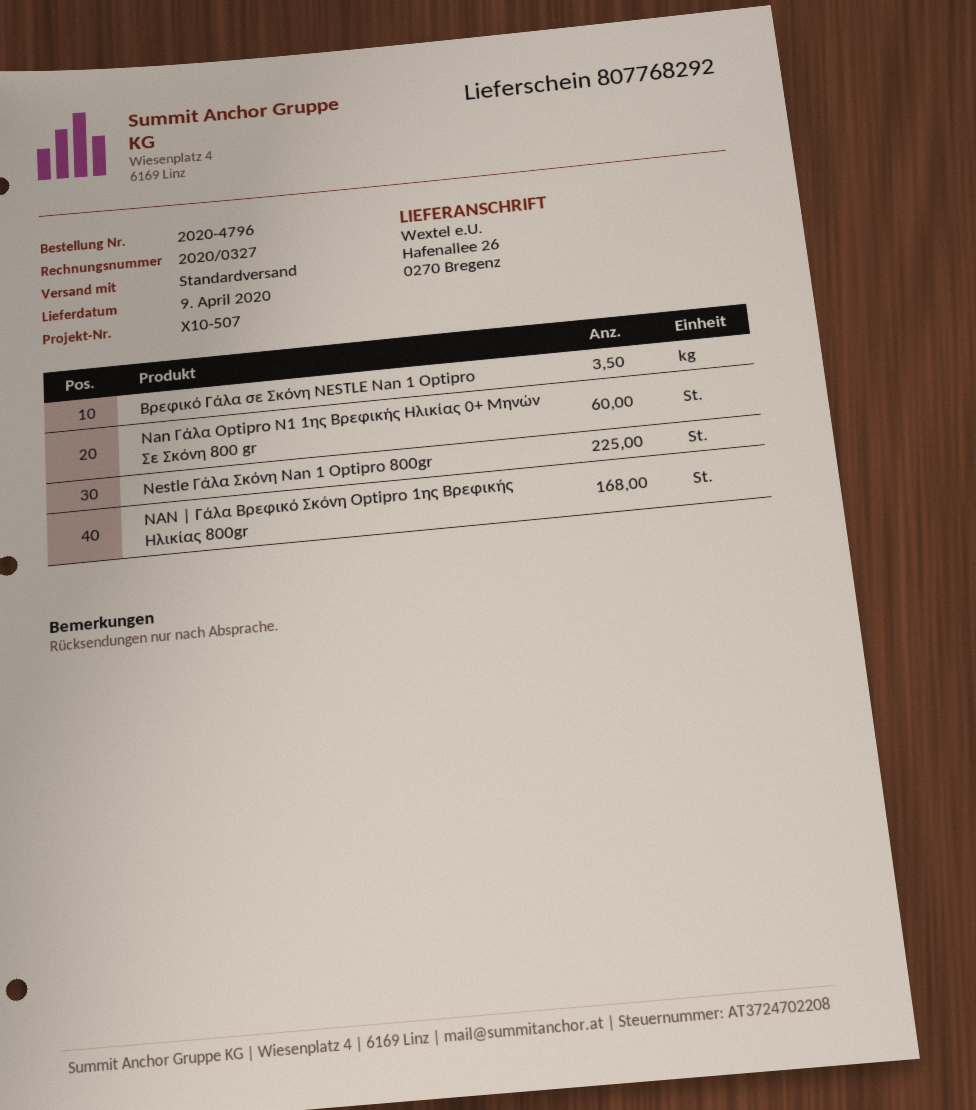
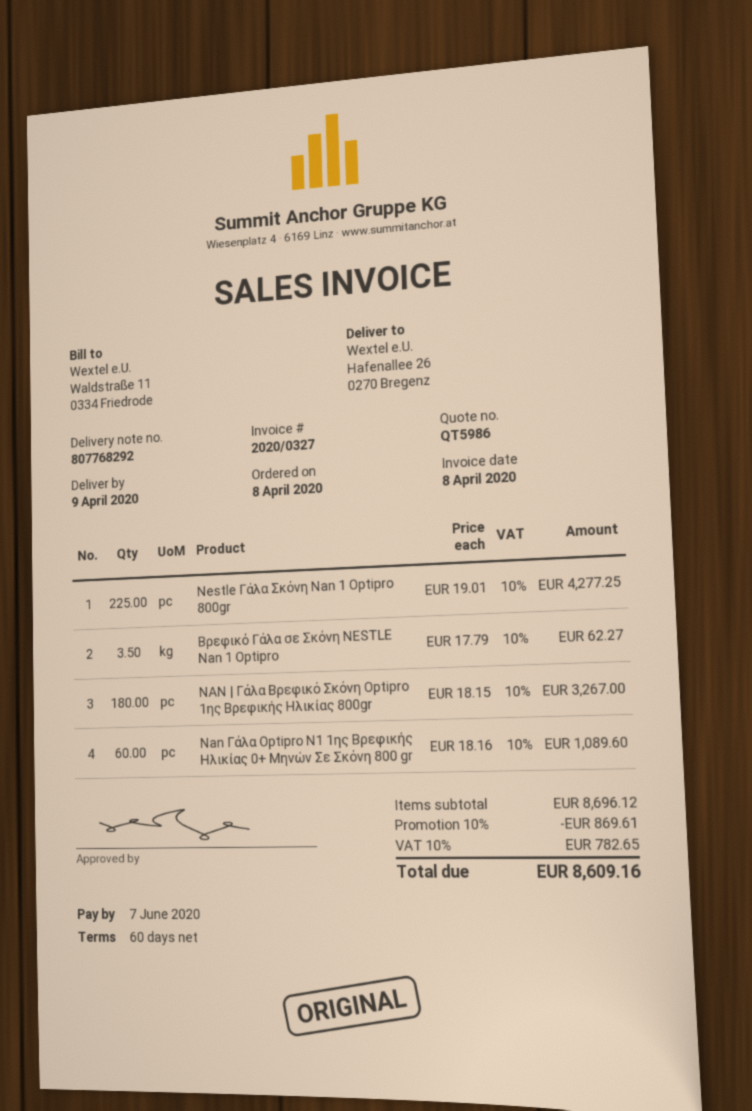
NAN | Γάλα Βρεφικό Σκόνη Optipro 1ης Βρεφικής Ηλικίας 800gr: 168 -> 180

